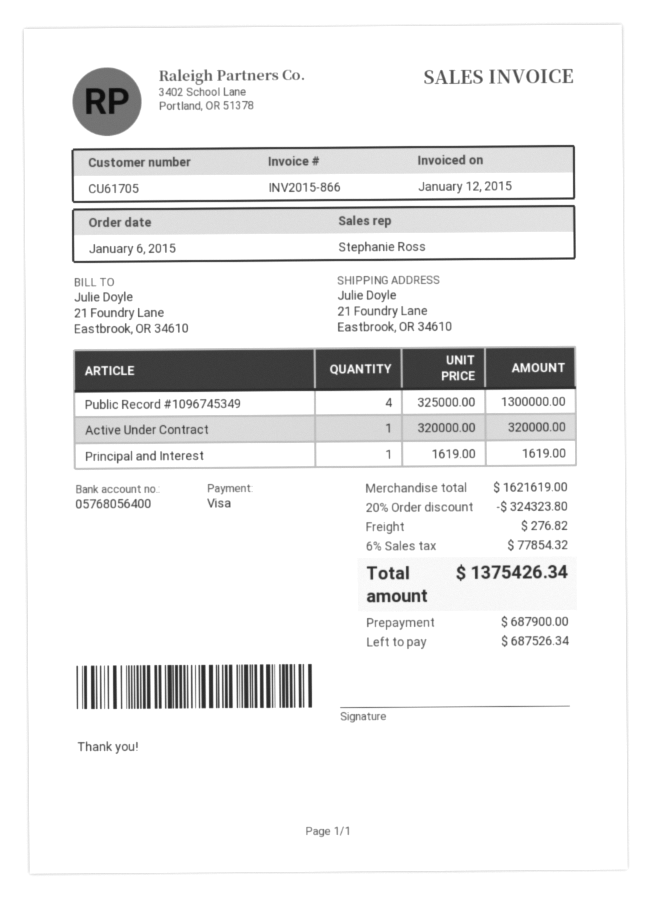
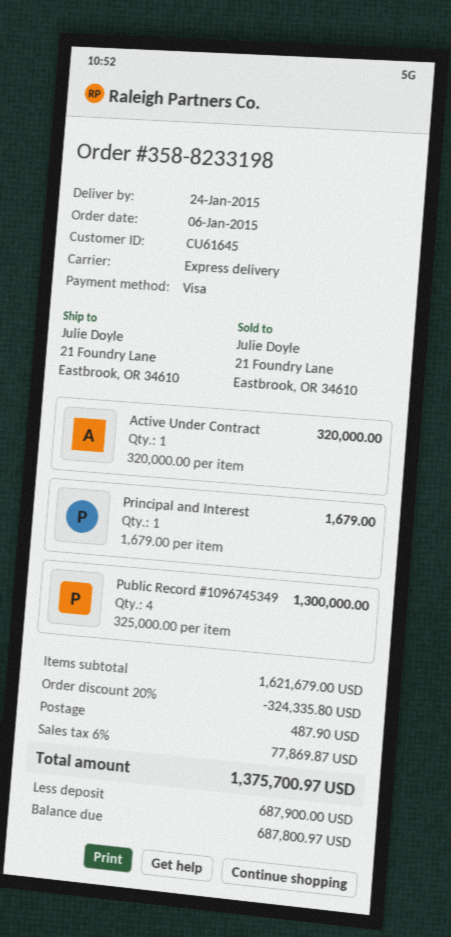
customer number: CU61705 -> CU61645
Principal and Interest: 1 x 1619.00 = 1619.00 -> 1 x 1679.00 = 1679.00
subtotal: 1621619.00 -> 1621679.00
discount: 20% = 324323.80 -> 20% = 324335.80
shipping: 276.82 -> 487.90
tax: 6% = 77854.32 -> 6% = 77869.87
total: 1375426.34 -> 1375700.97
balance: 687526.34 -> 687800.97

